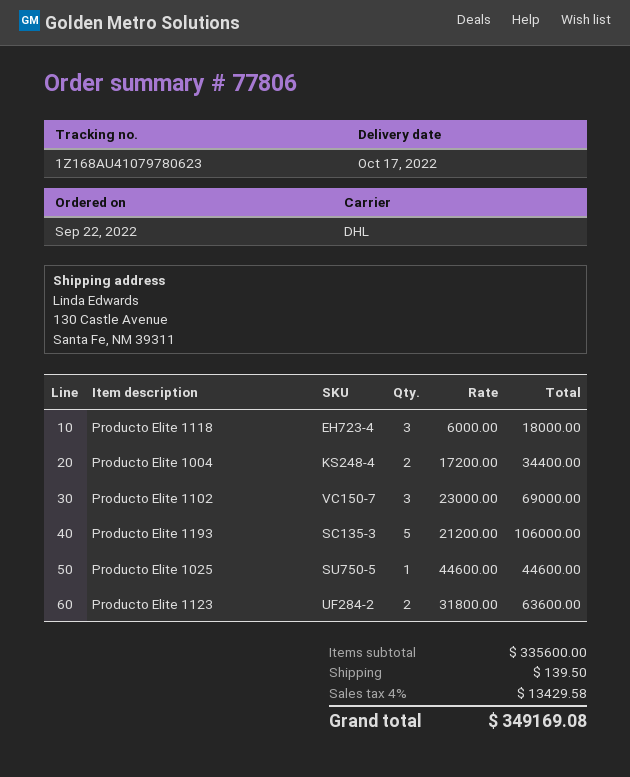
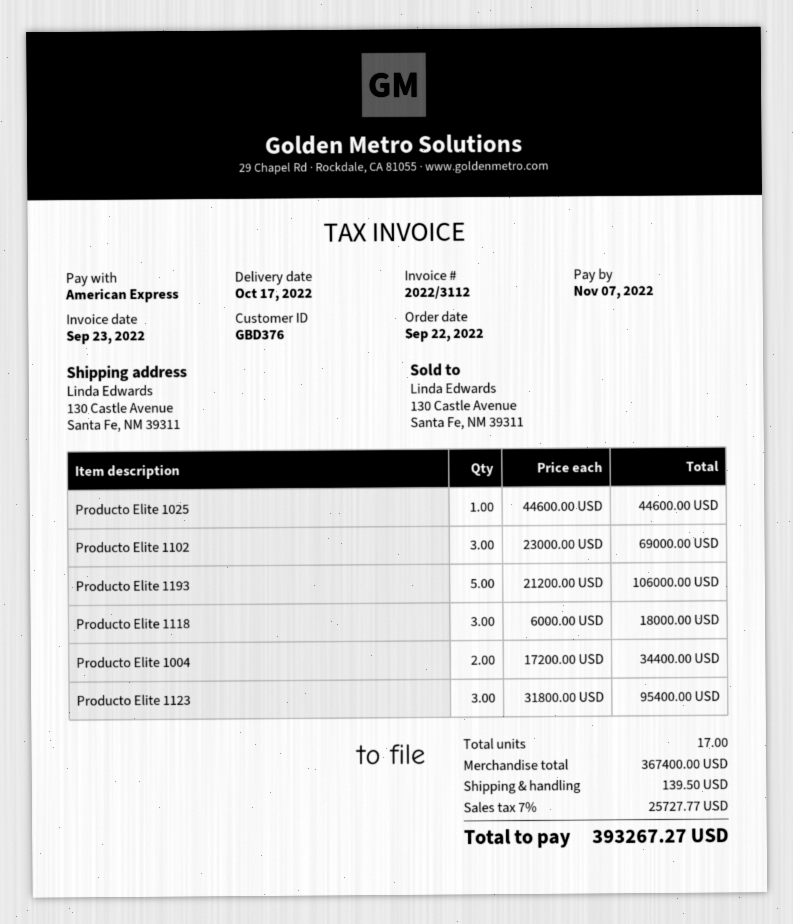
Producto Elite 1123: 2 x 31800.00 = 63600.00 -> 3 x 31800.00 = 95400.00
subtotal: 335600.00 -> 367400.00
tax: 4% = 13429.58 -> 7% = 25727.77
total: 349169.08 -> 393267.27

